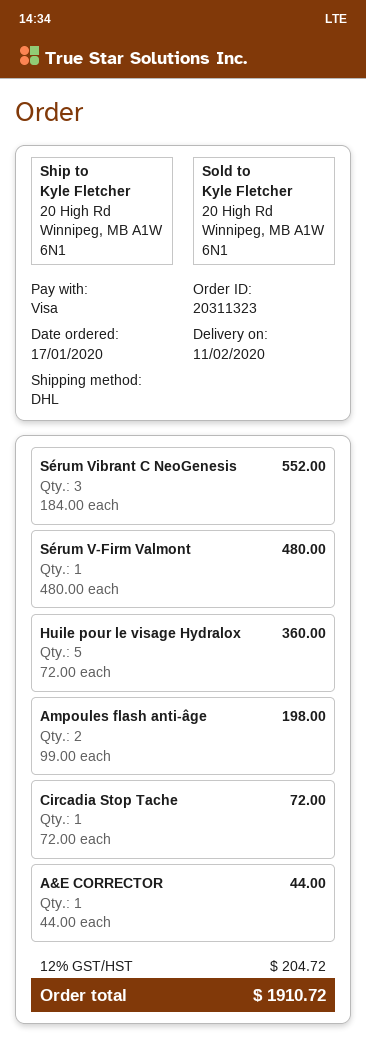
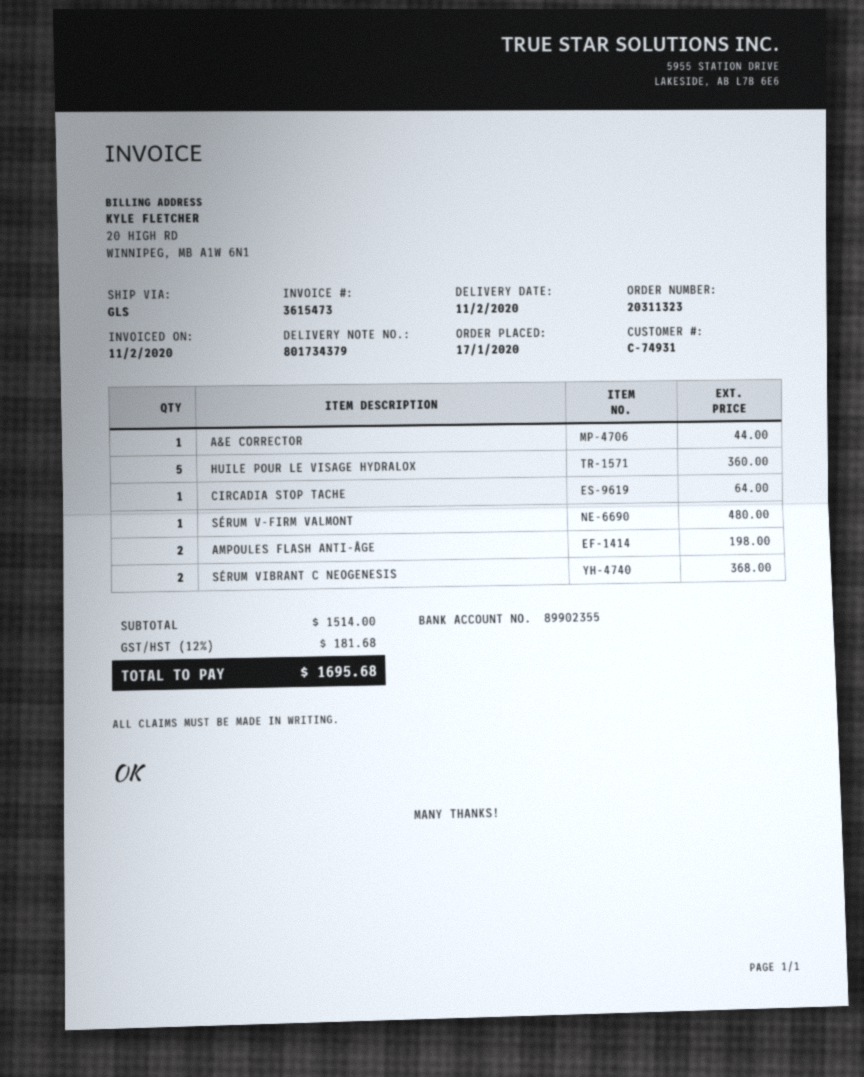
shipping method: DHL -> GLS
Sérum Vibrant C NeoGenesis: 3 for 552.00 -> 2 for 368.00
Circadia Stop Tache: 1 for 72.00 -> 1 for 64.00
tax: 12% = 204.72 -> 12% = 181.68
total: 1910.72 -> 1695.68

